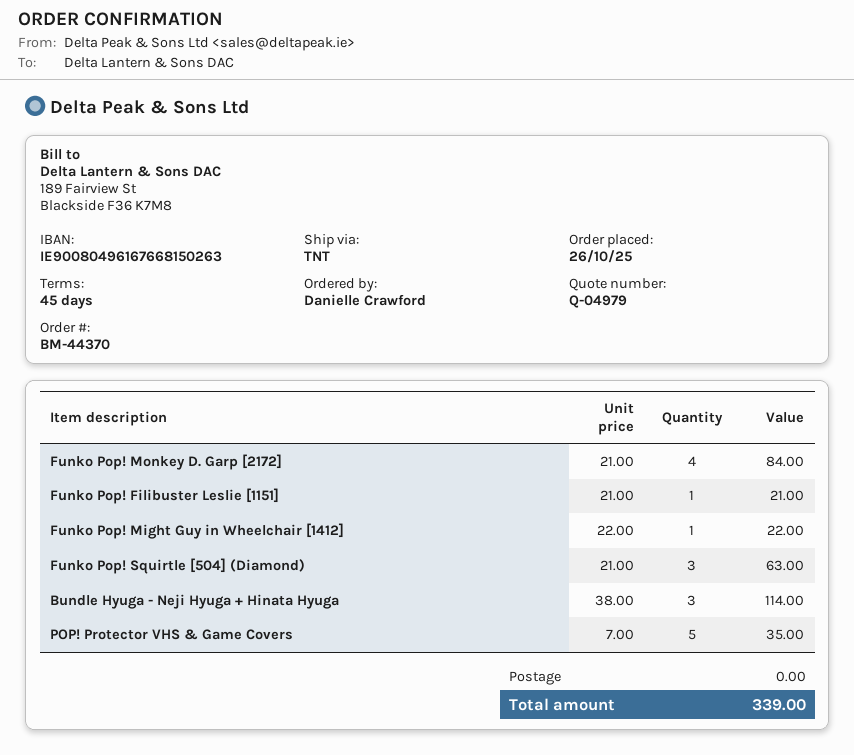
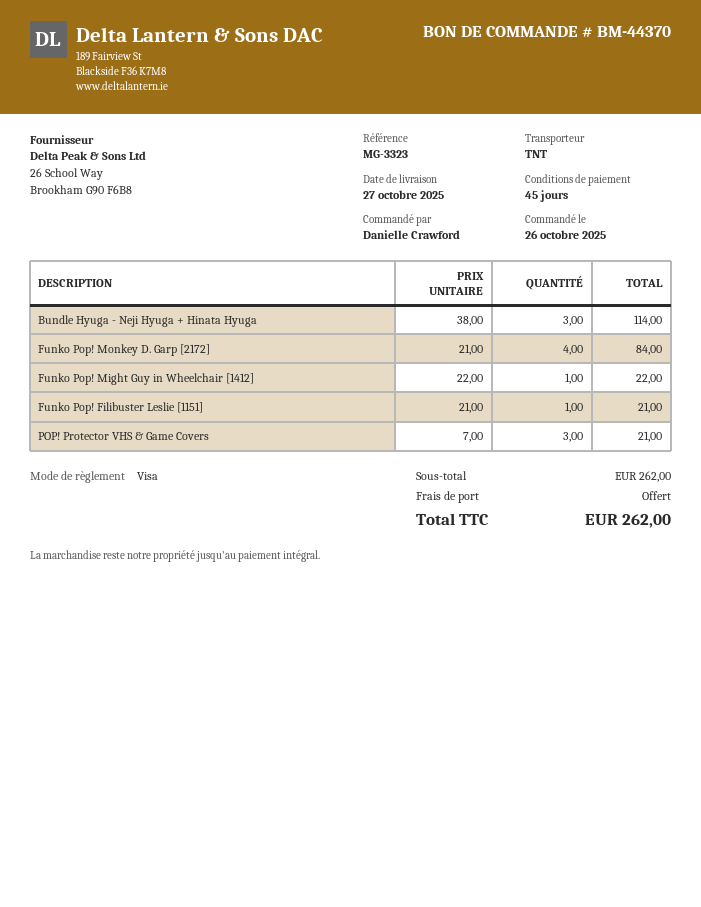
Funko Pop! Squirtle [504] (Diamond): 3 x 21.00 = 63.00 -> none
POP! Protector VHS & Game Covers: 5 x 7.00 = 35.00 -> 3 x 7.00 = 21.00
total: 339.00 -> 262.00

